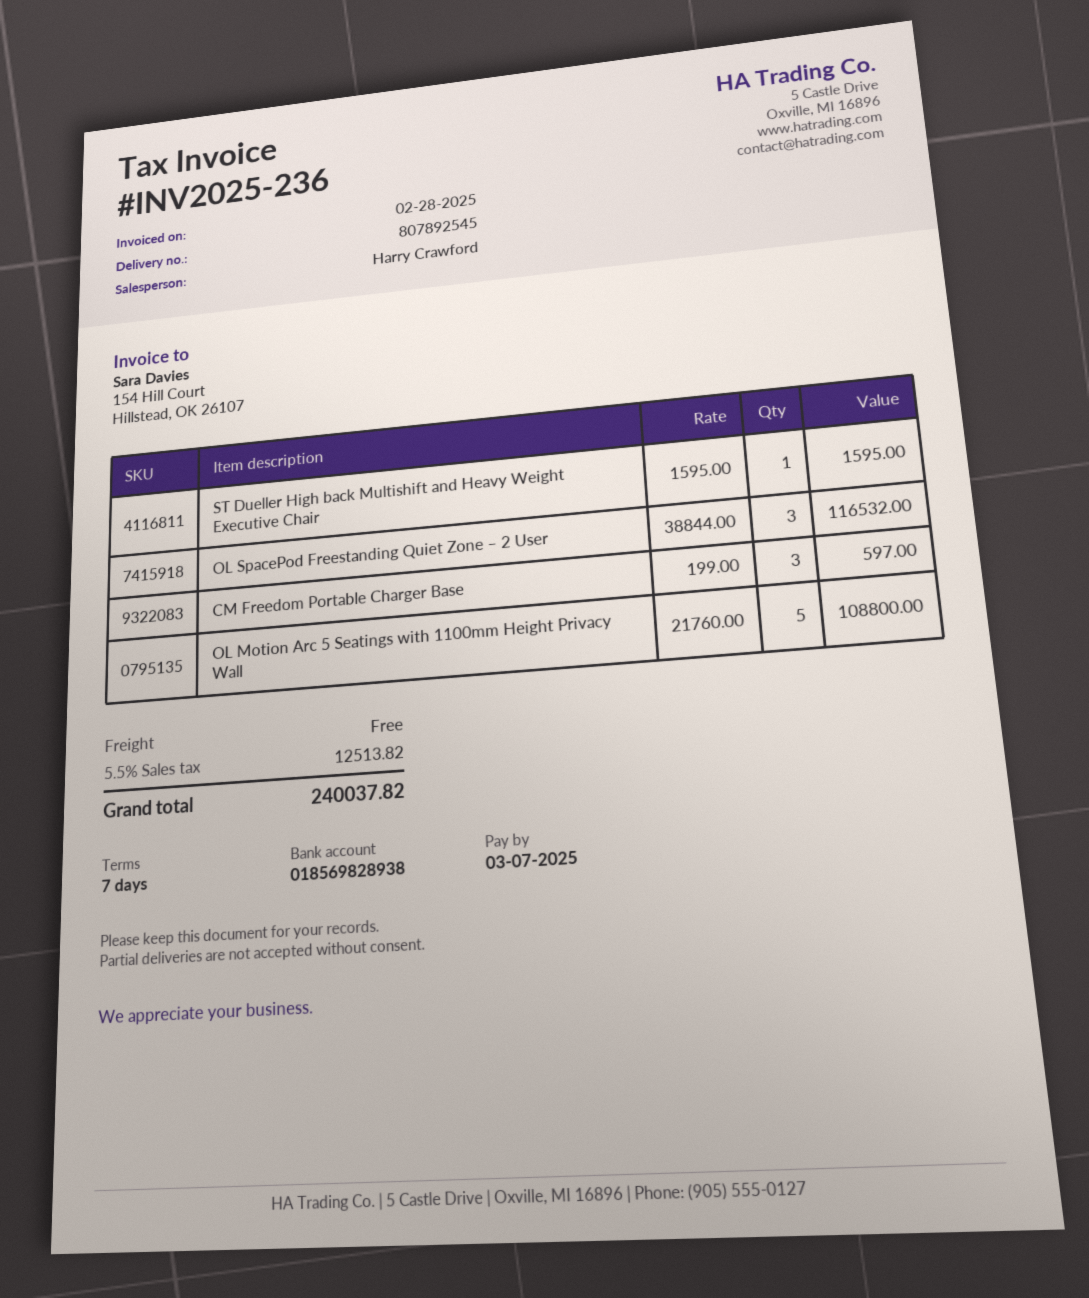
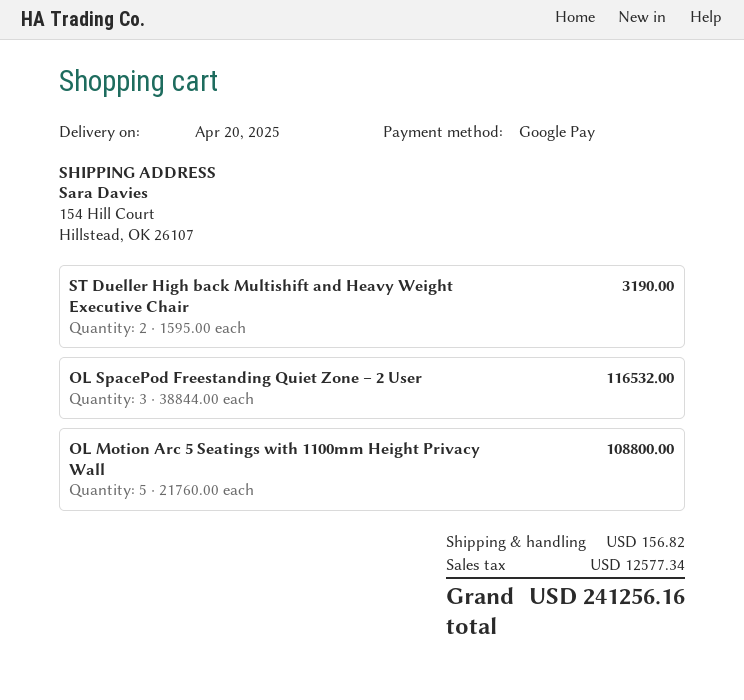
ST Dueller High back Multishift and Heavy Weight Executive Chair: 1 x 1595.00 = 1595.00 -> 2 x 1595.00 = 3190.00
CM Freedom Portable Charger Base: 3 x 199.00 = 597.00 -> none
shipping: 0.00 -> 156.82
tax: 12513.82 -> 12577.34
total: 240037.82 -> 241256.16

